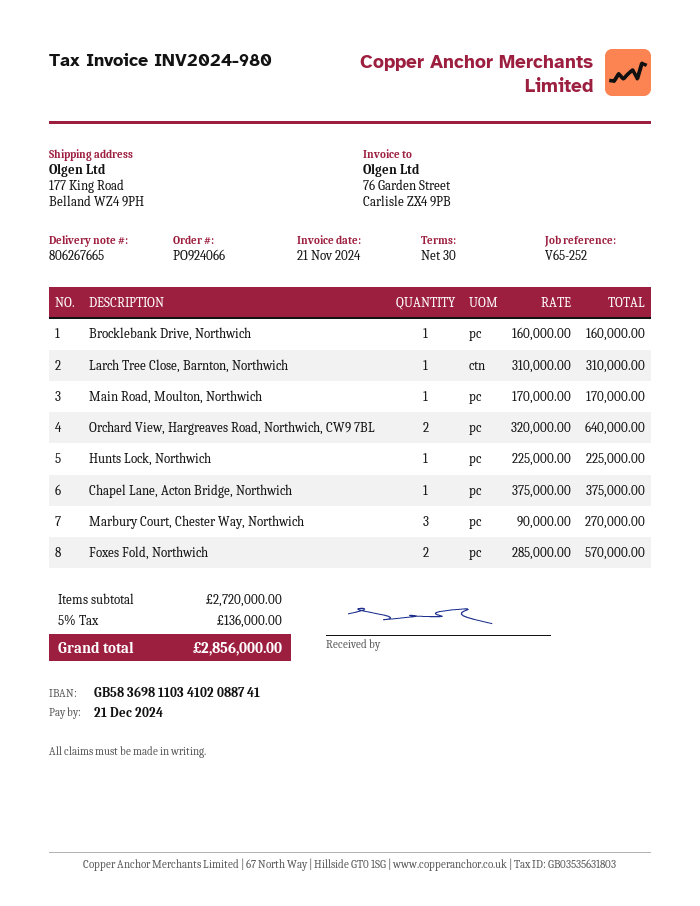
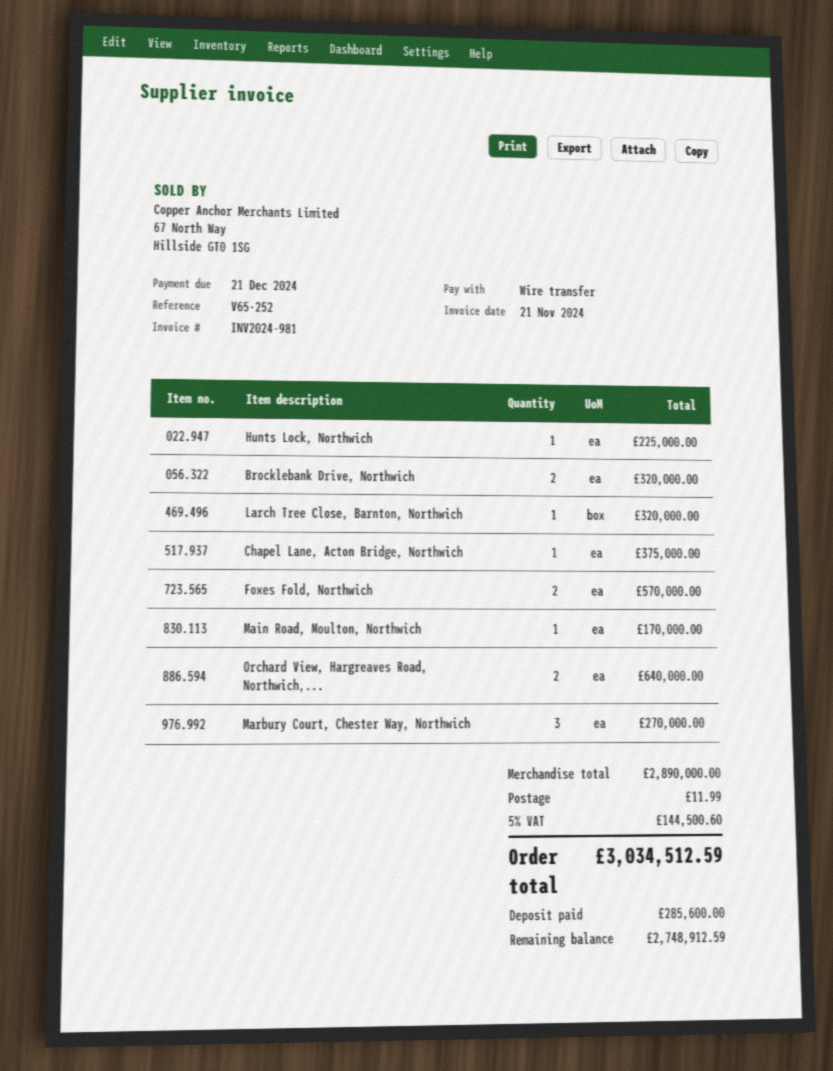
invoice number: INV2024-980 -> INV2024-981
Brocklebank Drive, Northwich: 1 for 160000.00 -> 2 for 320000.00
Larch Tree Close, Barnton, Northwich: 1 for 310000.00 -> 1 for 320000.00
subtotal: 2720000.00 -> 2890000.00
shipping: none -> 11.99
tax: 5% = 136000.00 -> 5% = 144500.60
total: 2856000.00 -> 3034512.59

